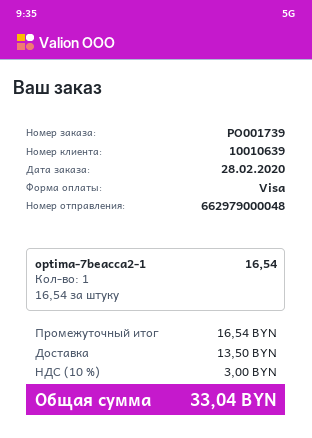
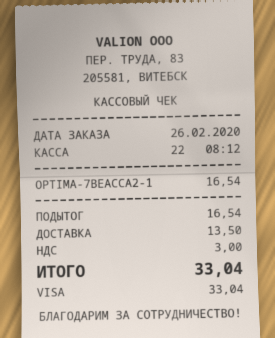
order date: 2020-02-28 -> 2020-02-26

